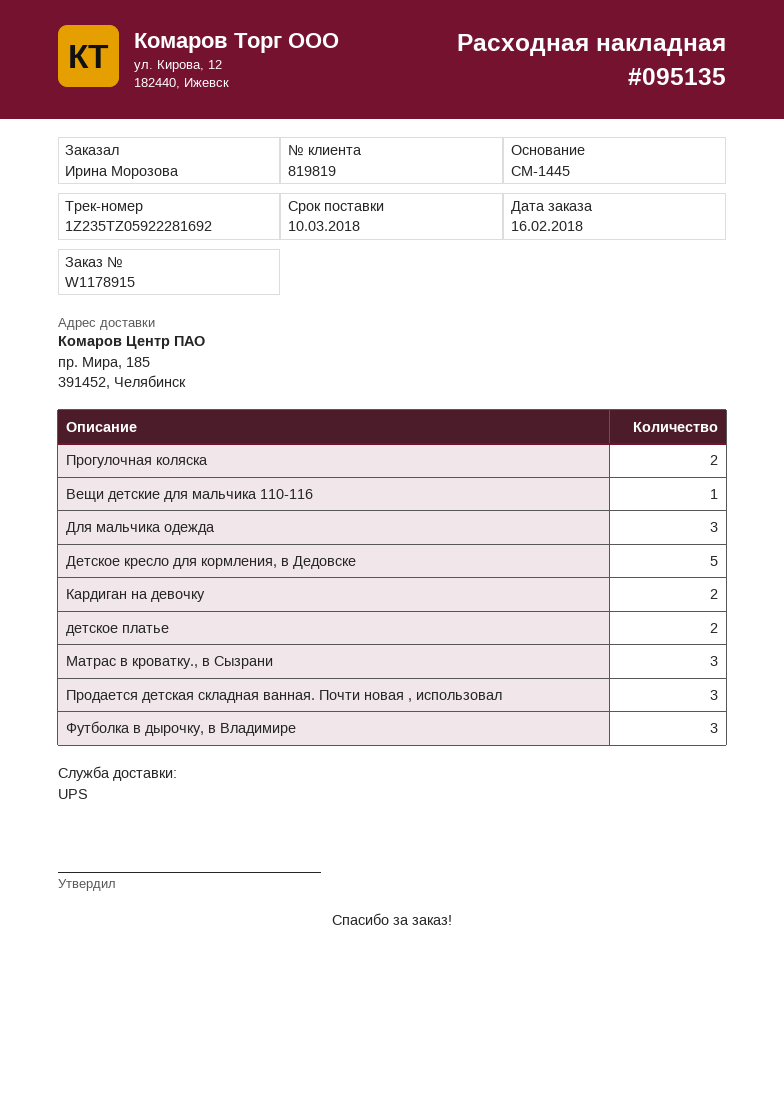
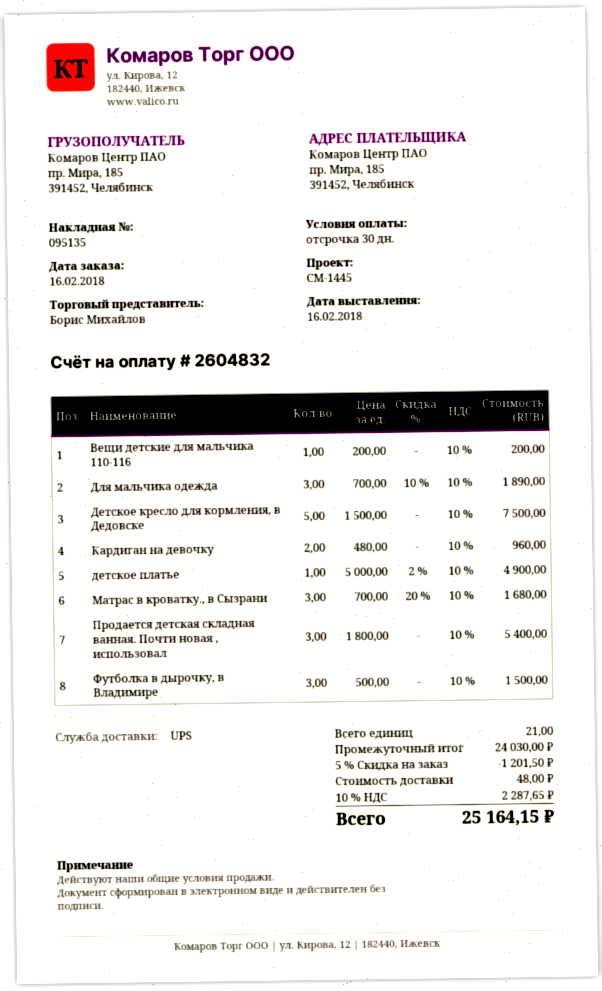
Прогулочная коляска: 2 -> none
детское платье: 2 -> 1

